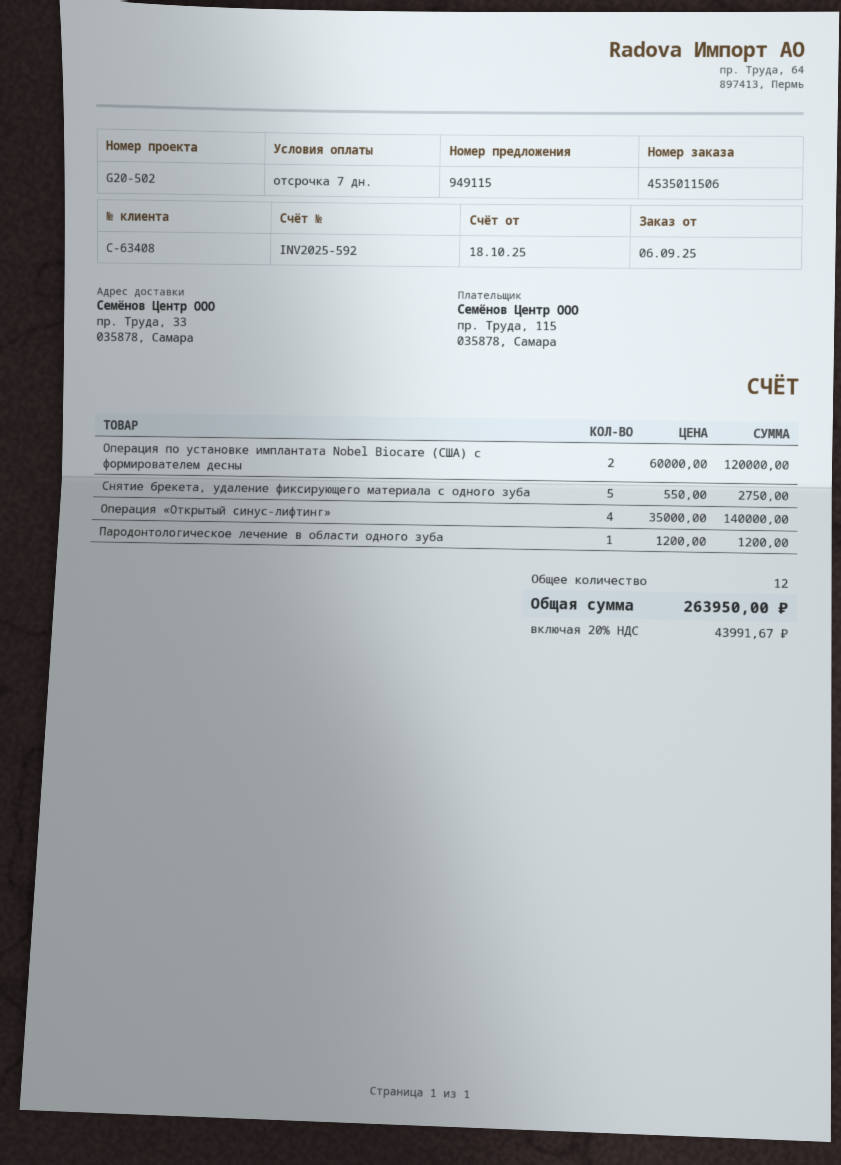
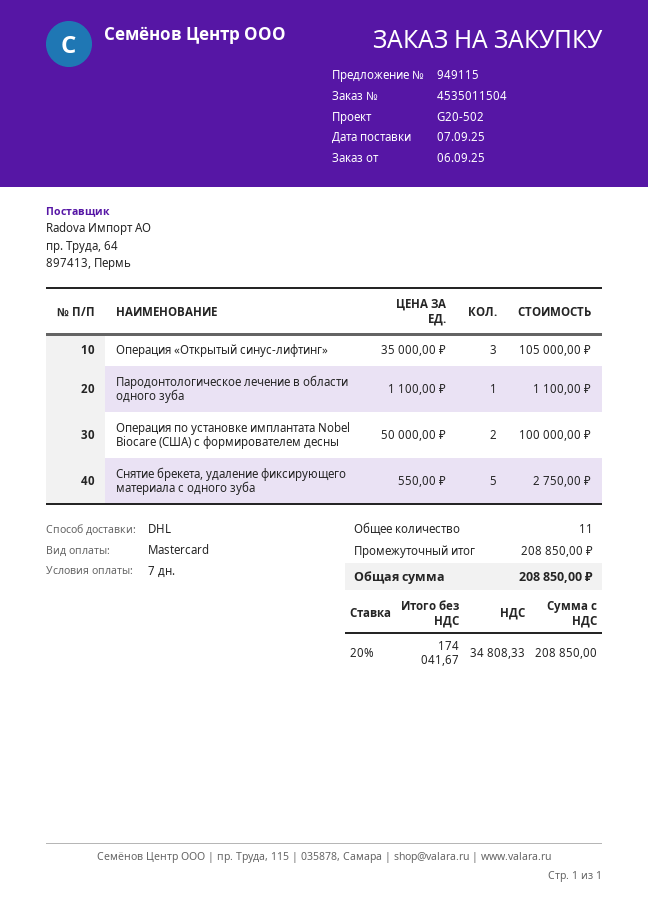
order number: 4535011506 -> 4535011504
Операция по установке имплантата Nobel Biocare (США) с формирователем десны: 2 x 60000.00 = 120000.00 -> 2 x 50000.00 = 100000.00
Операция «Открытый синус-лифтинг»: 4 x 35000.00 = 140000.00 -> 3 x 35000.00 = 105000.00
Пародонтологическое лечение в области одного зуба: 1 x 1200.00 = 1200.00 -> 1 x 1100.00 = 1100.00
total quantity: 12 -> 11
tax: 20% = 43991.67 -> 20% = 34808.33
total: 263950.00 -> 208850.00

